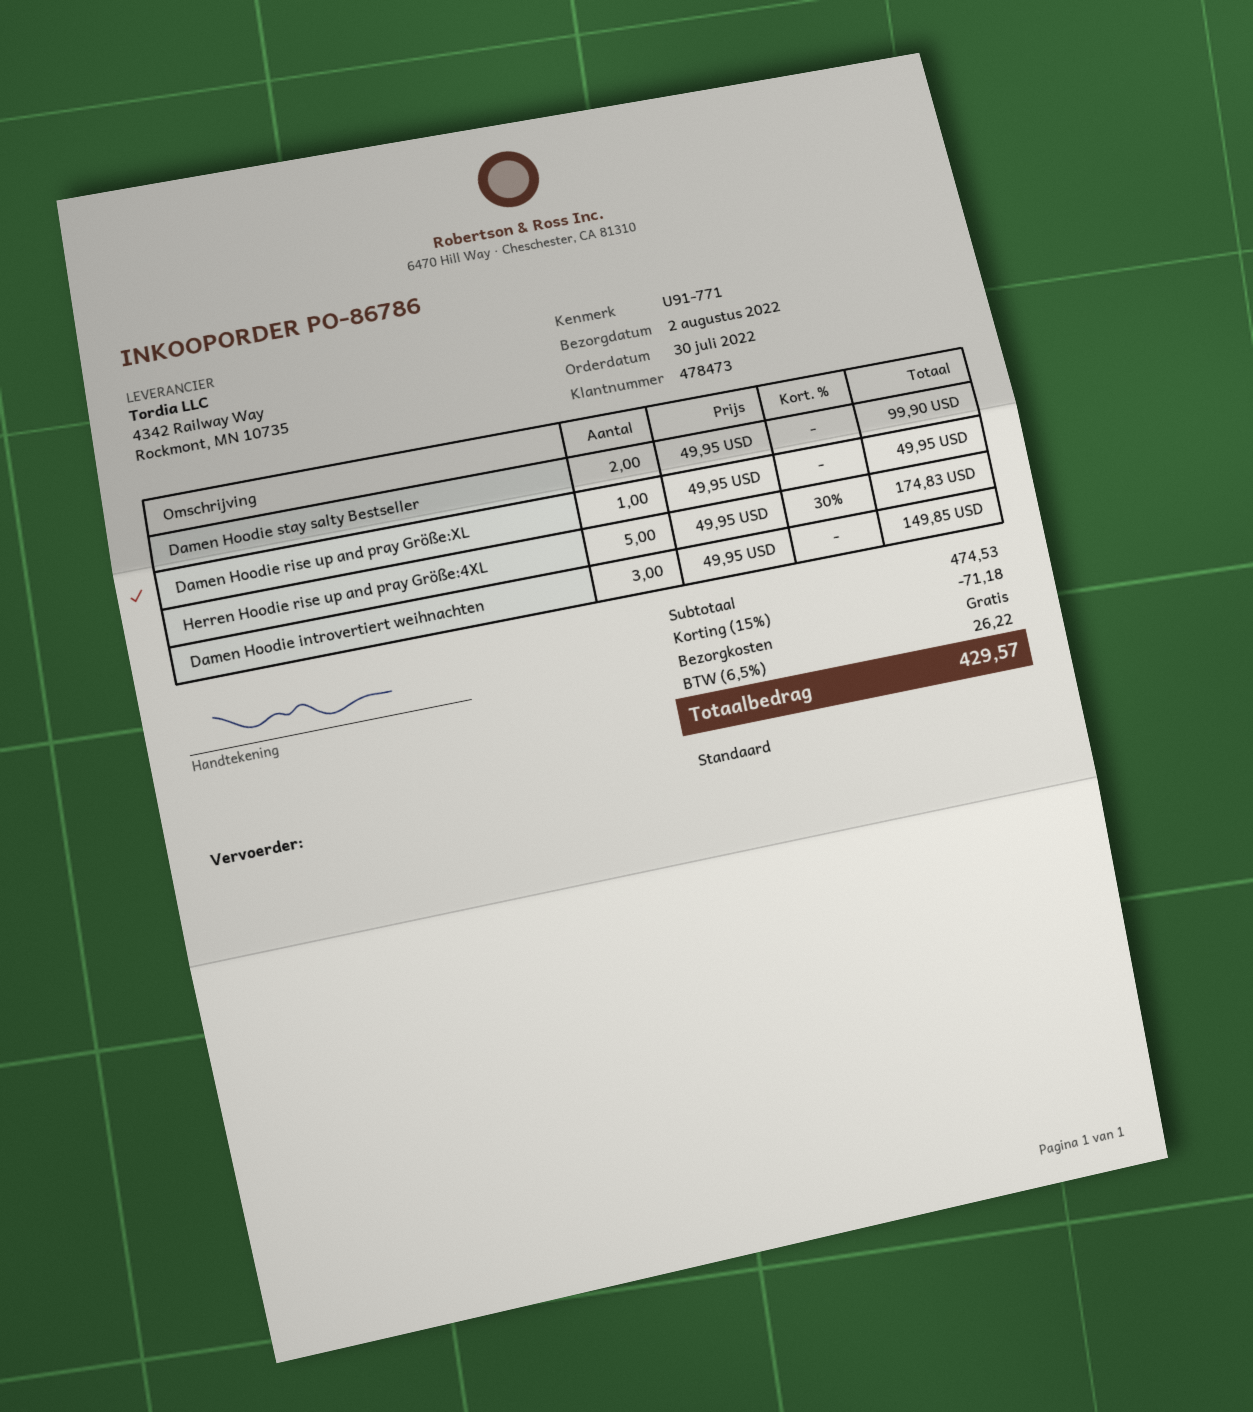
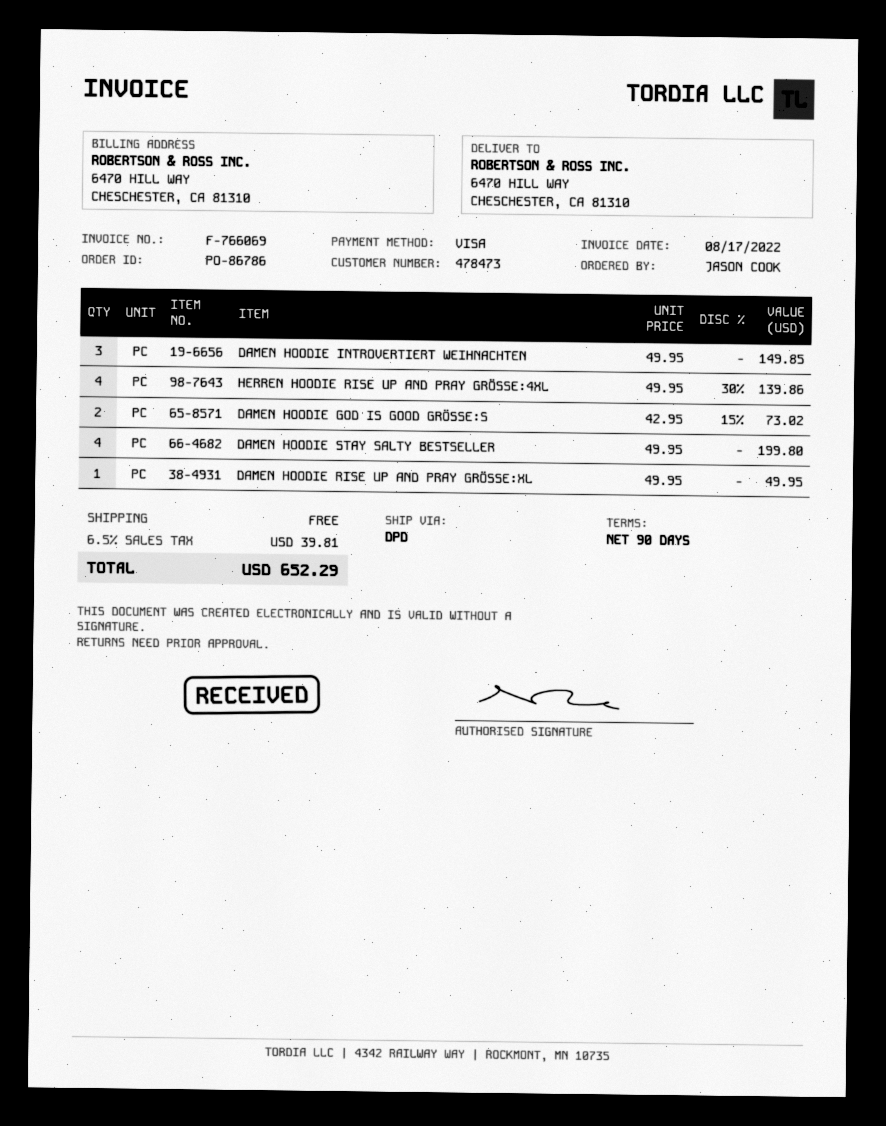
shipping method: standard -> DPD
Damen Hoodie stay salty Bestseller: 2 x 49.95 = 99.90 -> 4 x 49.95 = 199.80
Herren Hoodie rise up and pray Größe:4XL: 5 x 49.95 - 30% = 174.83 -> 4 x 49.95 - 30% = 139.86
DAMEN HOODIE GOD IS GOOD GRÖSSE:S: none -> 2 x 42.95 - 15% = 73.02
discount: 15% = 71.18 -> none
tax: 6.5% = 26.22 -> 6.5% = 39.81
total: 429.57 -> 652.29

